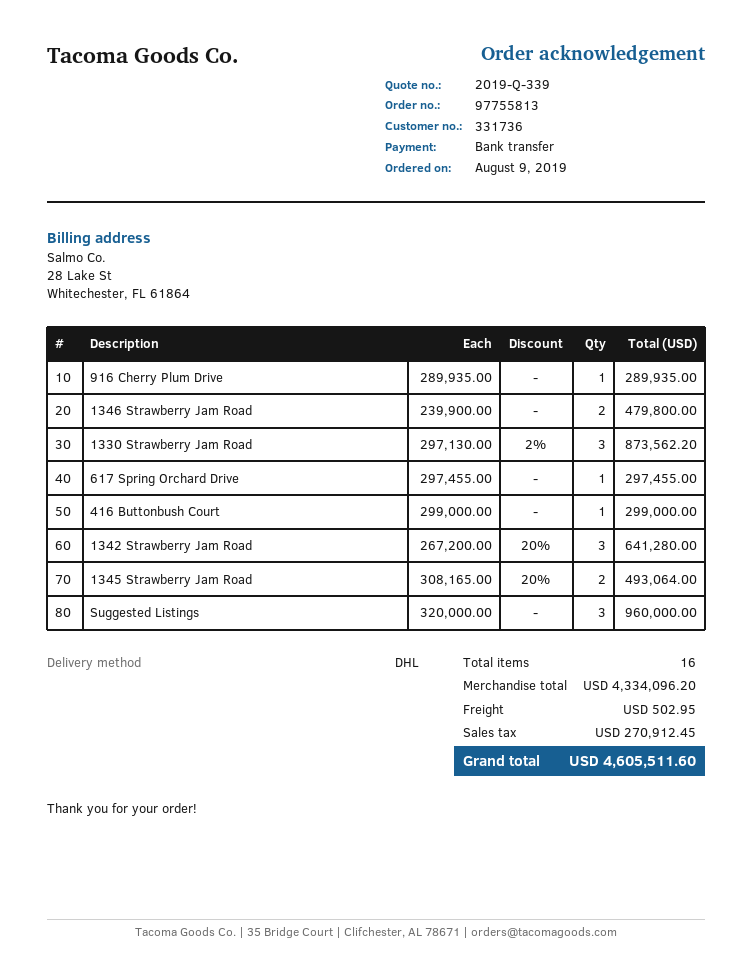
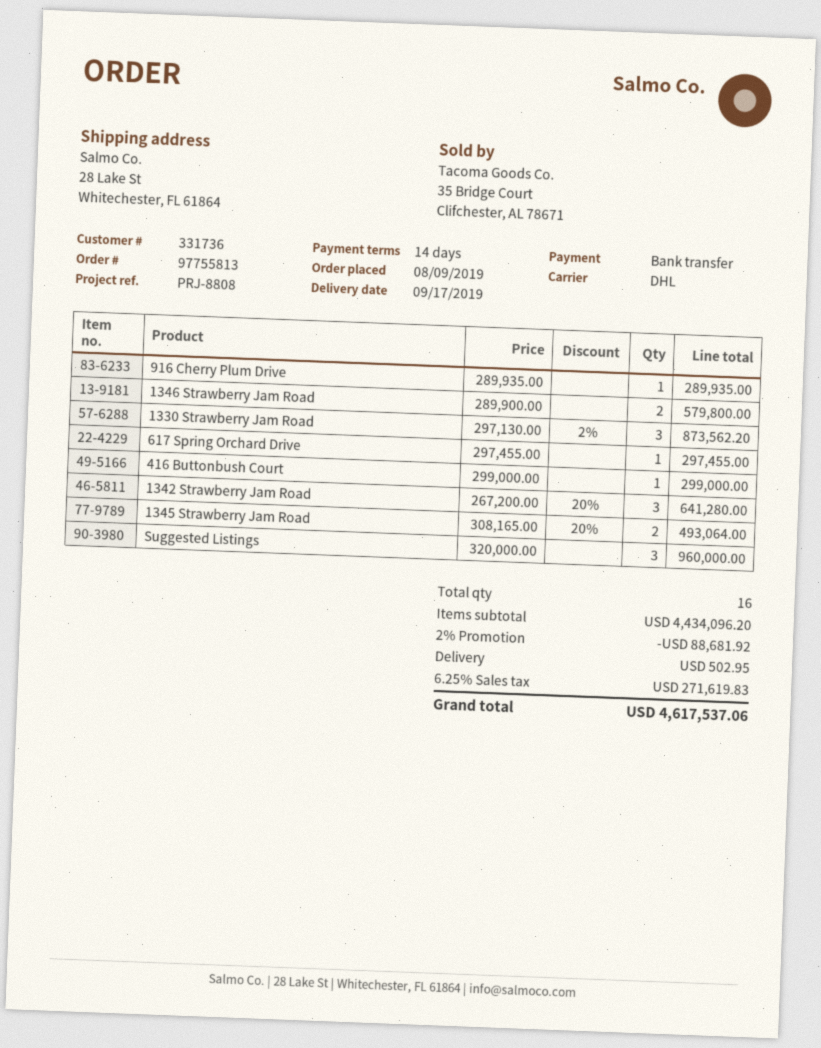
1346 Strawberry Jam Road: 2 x 239900.00 = 479800.00 -> 2 x 289900.00 = 579800.00
subtotal: 4334096.20 -> 4434096.20
discount: none -> 2% = 88681.92
tax: 270912.45 -> 271619.83
total: 4605511.60 -> 4617537.06

